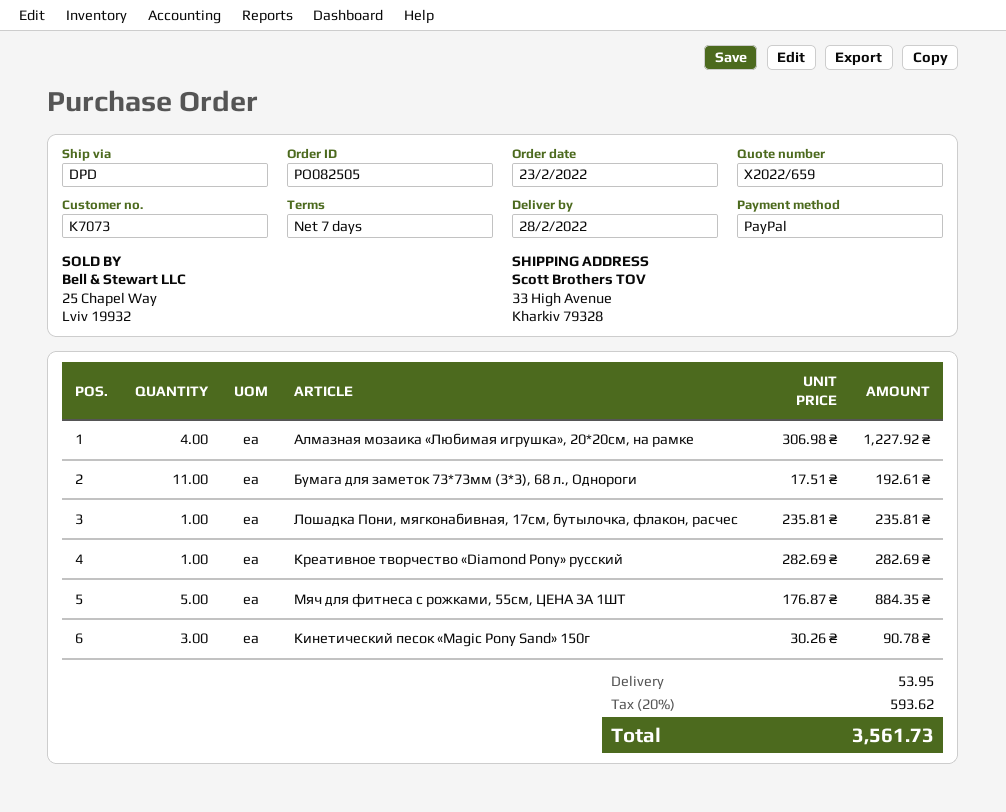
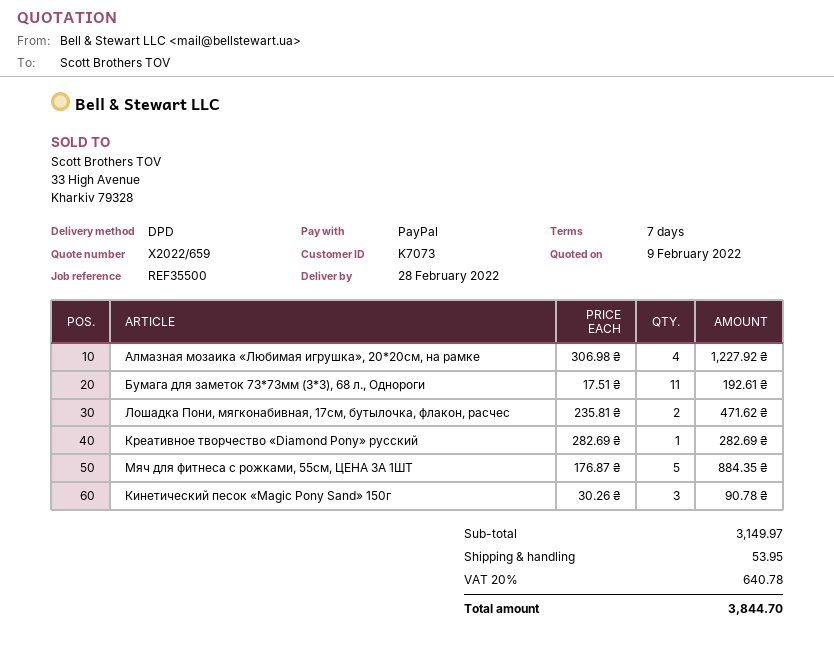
Лошадка Пони, мягконабивная, 17см, бутылочка, флакон, расчес: 1 x 235.81 = 235.81 -> 2 x 235.81 = 471.62
tax: 20% = 593.62 -> 20% = 640.78
total: 3561.73 -> 3844.70

